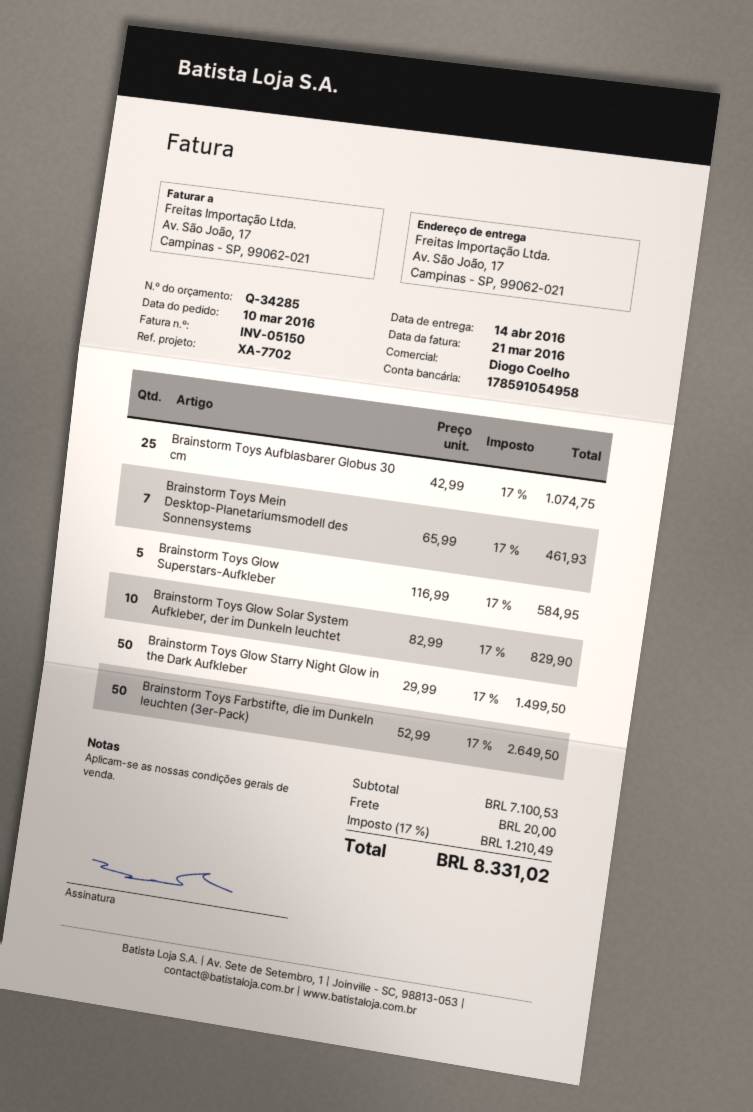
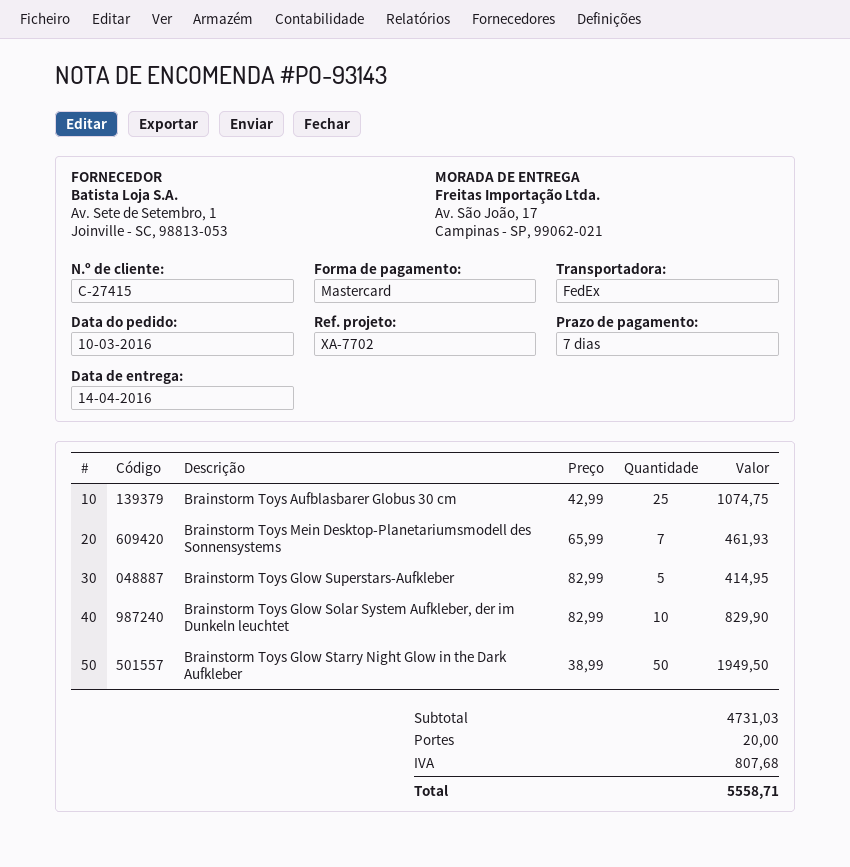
Brainstorm Toys Glow Superstars-Aufkleber: 5 x 116.99 = 584.95 -> 5 x 82.99 = 414.95
Brainstorm Toys Glow Starry Night Glow in the Dark Aufkleber: 50 x 29.99 = 1499.50 -> 50 x 38.99 = 1949.50
Brainstorm Toys Farbstifte, die im Dunkeln leuchten (3er-Pack): 50 x 52.99 = 2649.50 -> none
subtotal: 7100.53 -> 4731.03
tax: 1210.49 -> 807.68
total: 8331.02 -> 5558.71

